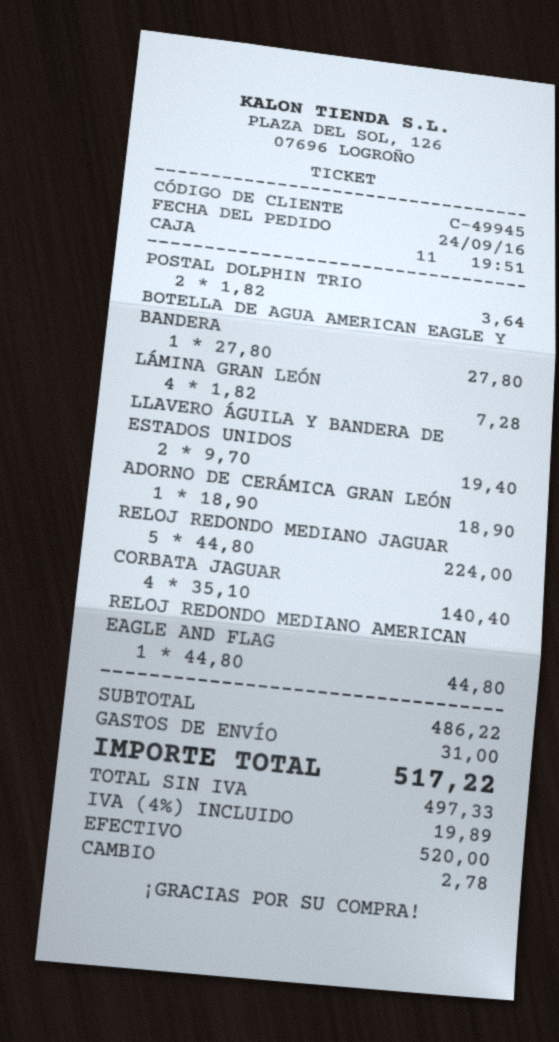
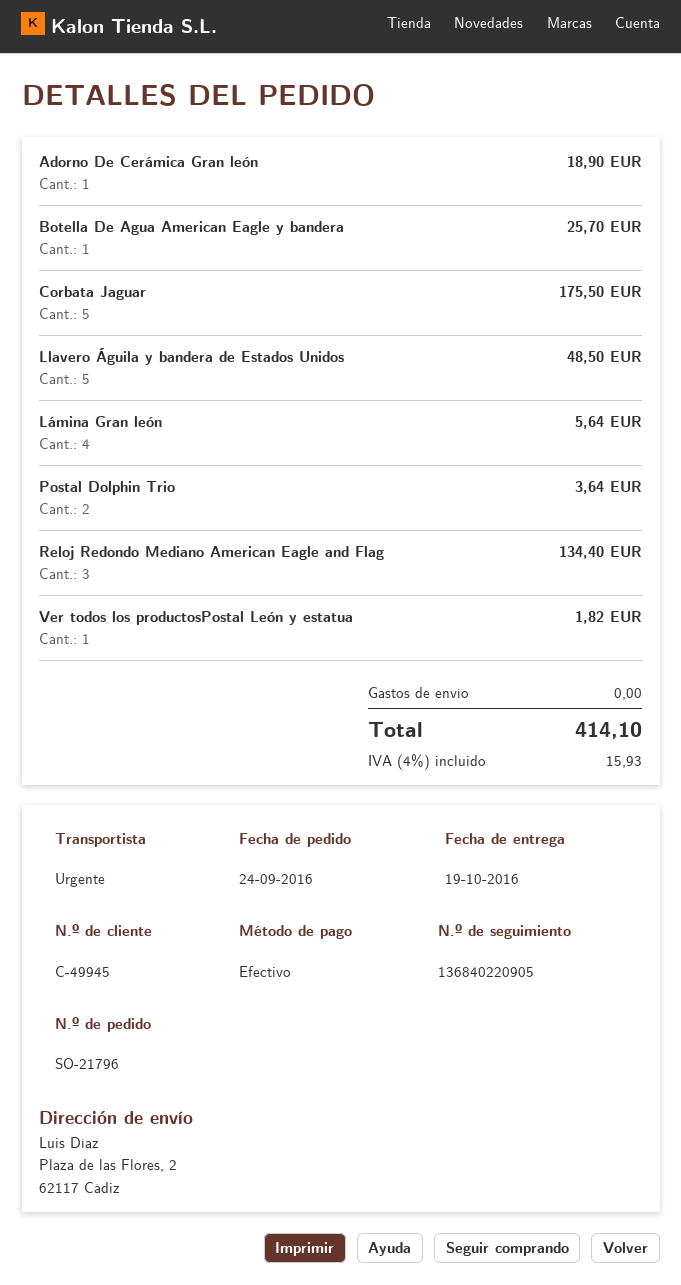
BOTELLA DE AGUA AMERICAN EAGLE Y BANDERA: 1 for 27.80 -> 1 for 25.70
LÁMINA GRAN LEÓN: 4 for 7.28 -> 4 for 5.64
LLAVERO ÁGUILA Y BANDERA DE ESTADOS UNIDOS: 2 for 19.40 -> 5 for 48.50
RELOJ REDONDO MEDIANO JAGUAR: 5 for 224.00 -> none
CORBATA JAGUAR: 4 for 140.40 -> 5 for 175.50
RELOJ REDONDO MEDIANO AMERICAN EAGLE AND FLAG: 1 for 44.80 -> 3 for 134.40
Ver todos los productosPostal León y estatua: none -> 1 for 1.82
shipping: 31.00 -> 0.00
tax: 4% = 19.89 -> 4% = 15.93
total: 517.22 -> 414.10

